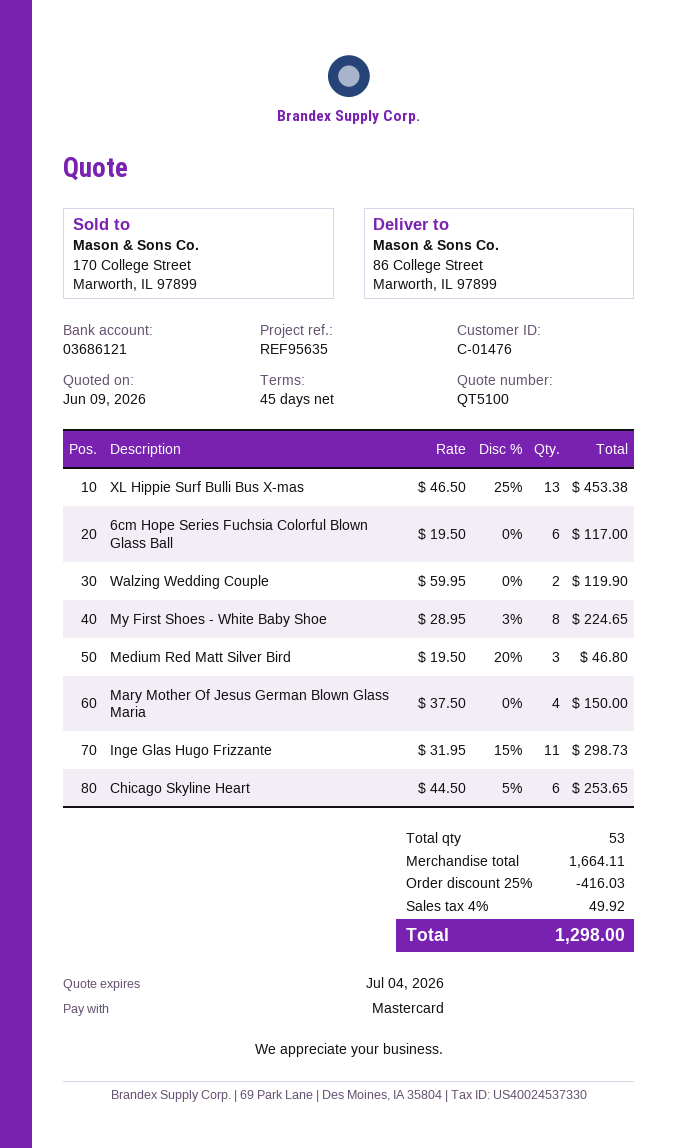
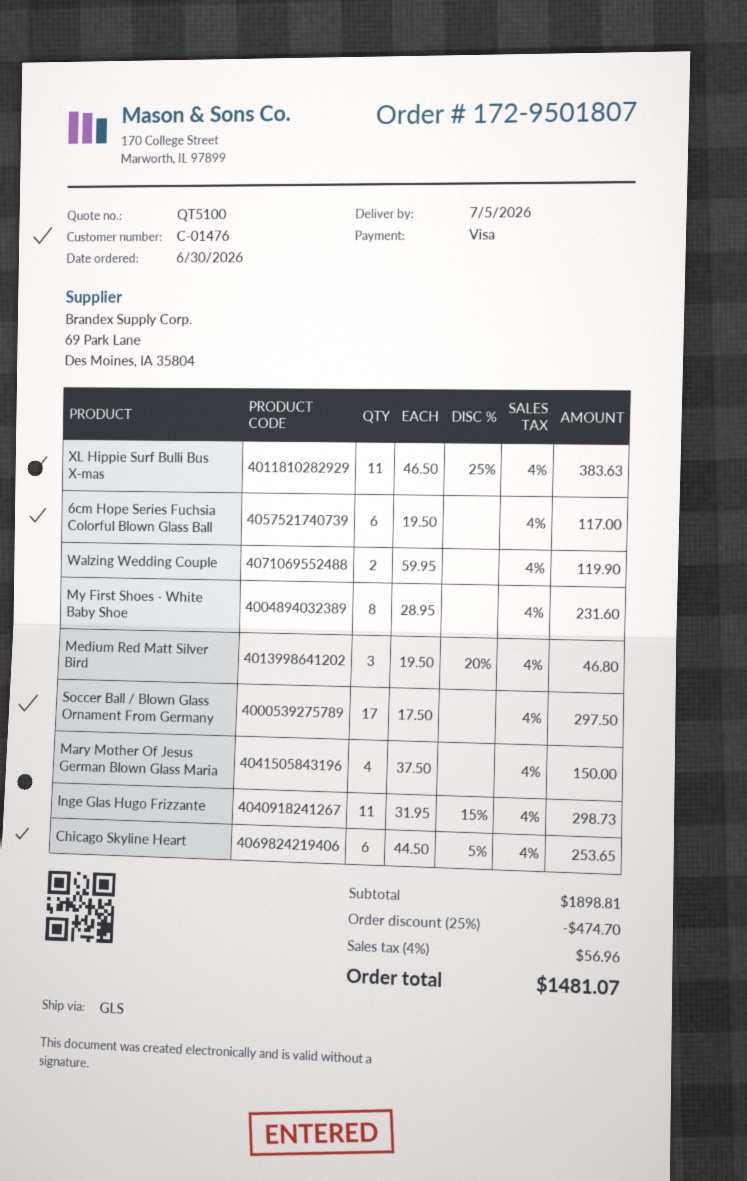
payment method: Mastercard -> Visa
XL Hippie Surf Bulli Bus X-mas: 13 x 46.50 - 25% = 453.38 -> 11 x 46.50 - 25% = 383.63
My First Shoes - White Baby Shoe: 8 x 28.95 - 3% = 224.65 -> 8 x 28.95 = 231.60
Soccer Ball / Blown Glass Ornament From Germany: none -> 17 x 17.50 = 297.50
subtotal: 1664.11 -> 1898.81
discount: 25% = 416.03 -> 25% = 474.70
tax: 4% = 49.92 -> 4% = 56.96
total: 1298.00 -> 1481.07

